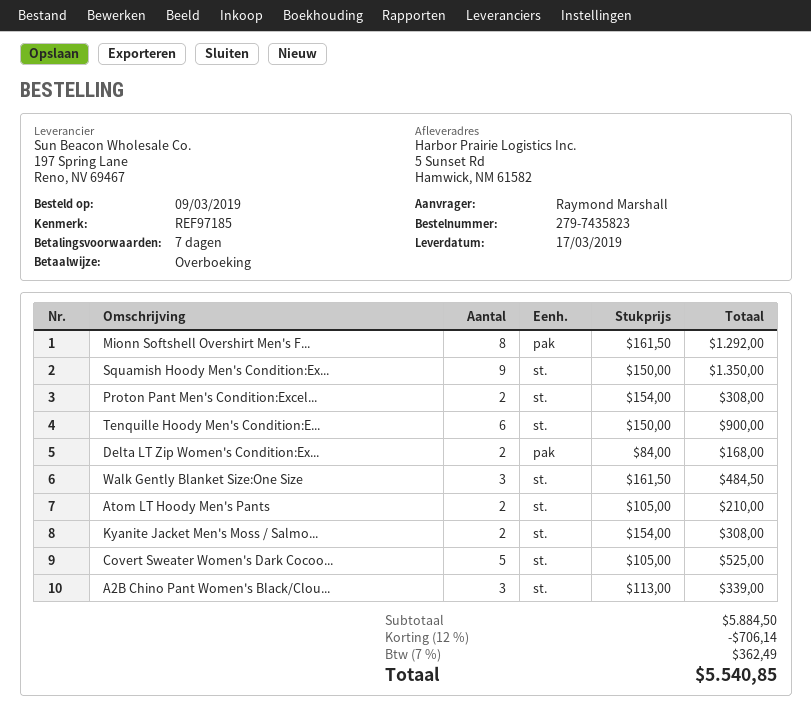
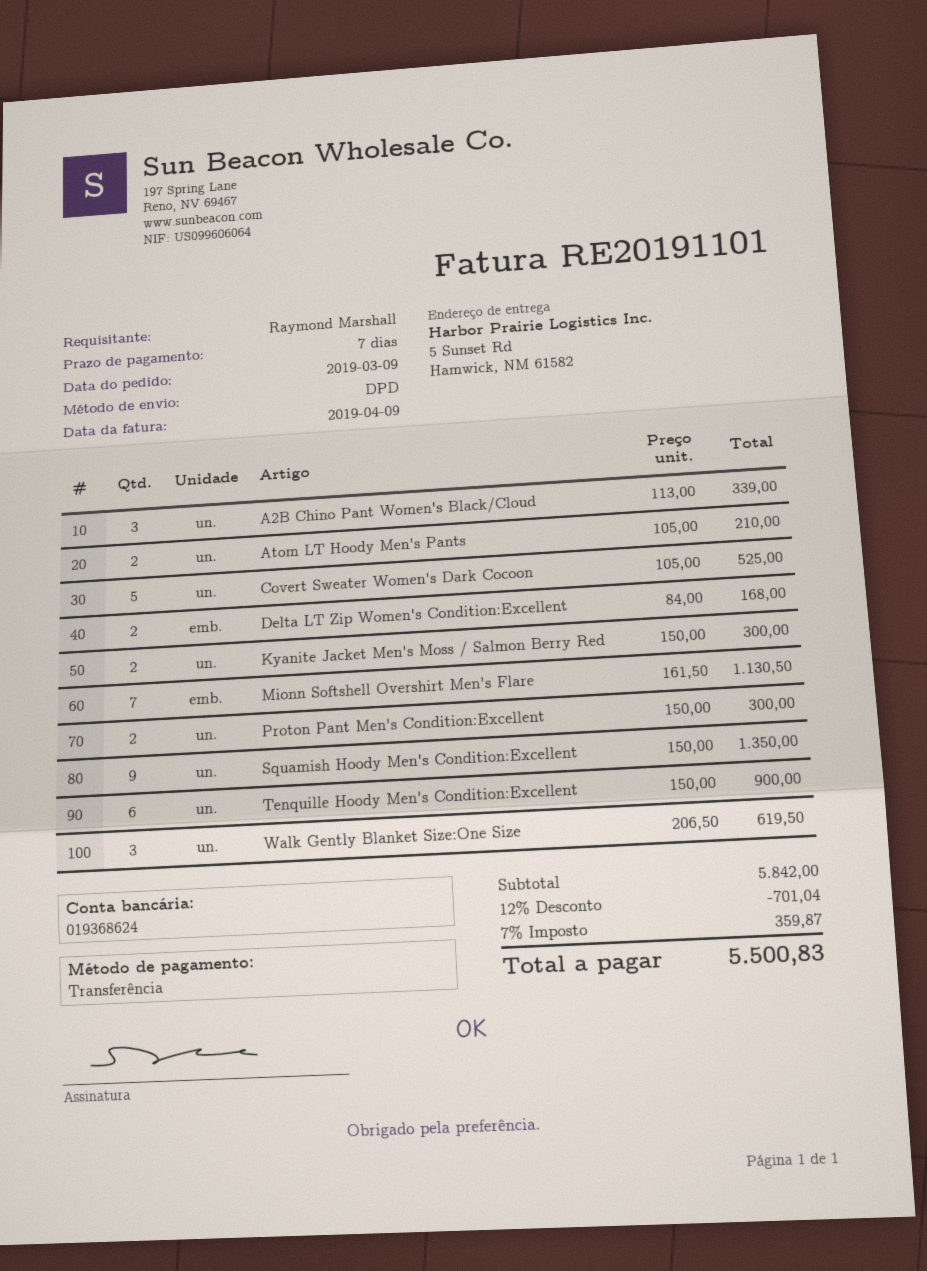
Mionn Softshell Overshirt Men's F...: 8 x 161.50 = 1292.00 -> 7 x 161.50 = 1130.50
Proton Pant Men's Condition:Excel...: 2 x 154.00 = 308.00 -> 2 x 150.00 = 300.00
Walk Gently Blanket Size:One Size: 3 x 161.50 = 484.50 -> 3 x 206.50 = 619.50
Kyanite Jacket Men's Moss / Salmo...: 2 x 154.00 = 308.00 -> 2 x 150.00 = 300.00
subtotal: 5884.50 -> 5842.00
discount: 12% = 706.14 -> 12% = 701.04
tax: 7% = 362.49 -> 7% = 359.87
total: 5540.85 -> 5500.83

